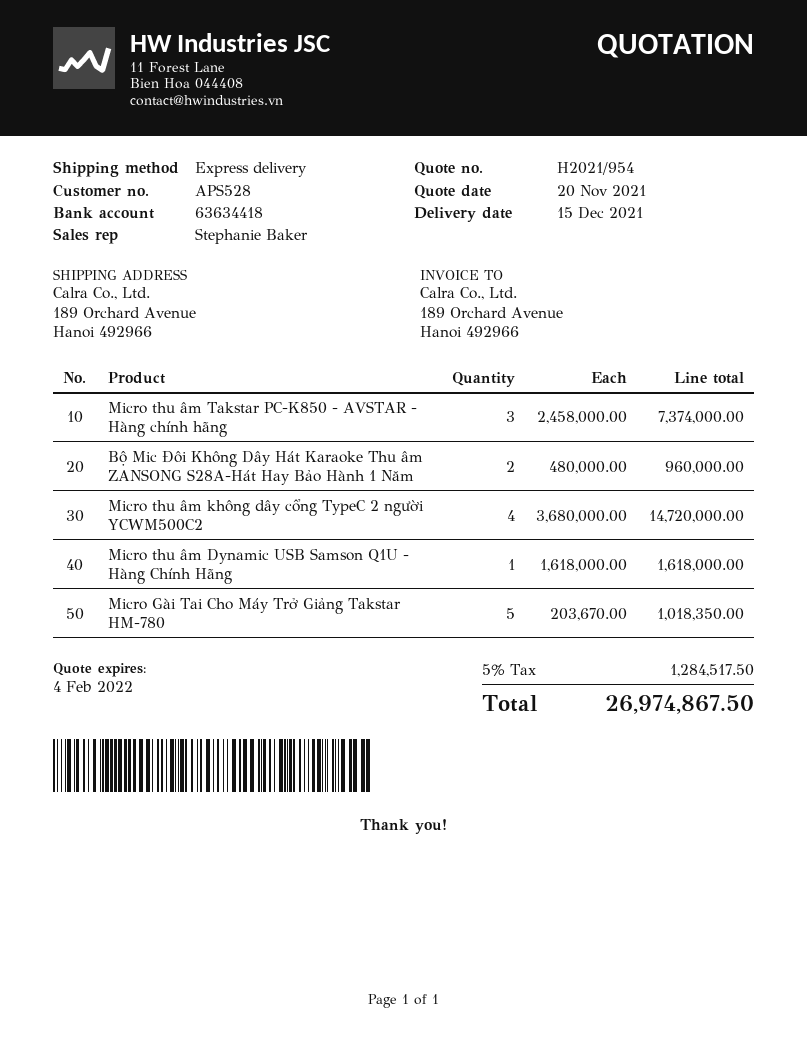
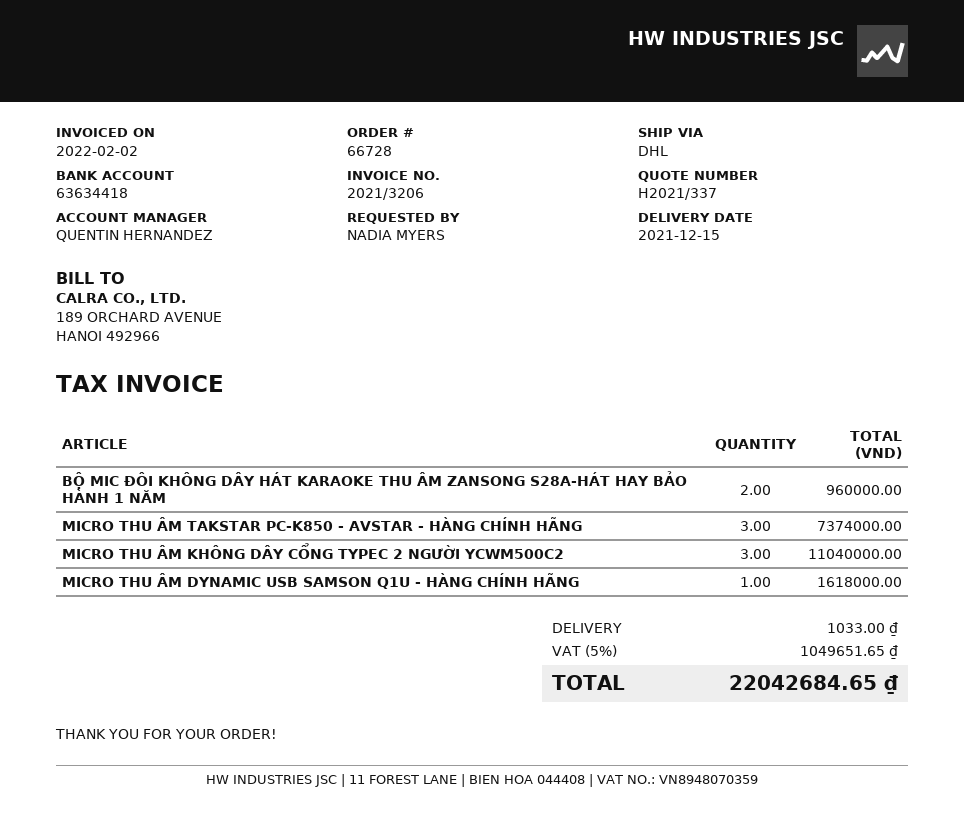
quote number: H2021/954 -> H2021/337
sales rep: Stephanie Baker -> QUENTIN HERNANDEZ
shipping method: express -> DHL
Micro thu âm không dây cổng TypeC 2 người YCWM500C2: 4 for 14720000.00 -> 3 for 11040000.00
Micro Gài Tai Cho Máy Trở Giảng Takstar HM-780: 5 for 1018350.00 -> none
shipping: none -> 1033.00
tax: 5% = 1284517.50 -> 5% = 1049651.65
total: 26974867.50 -> 22042684.65

